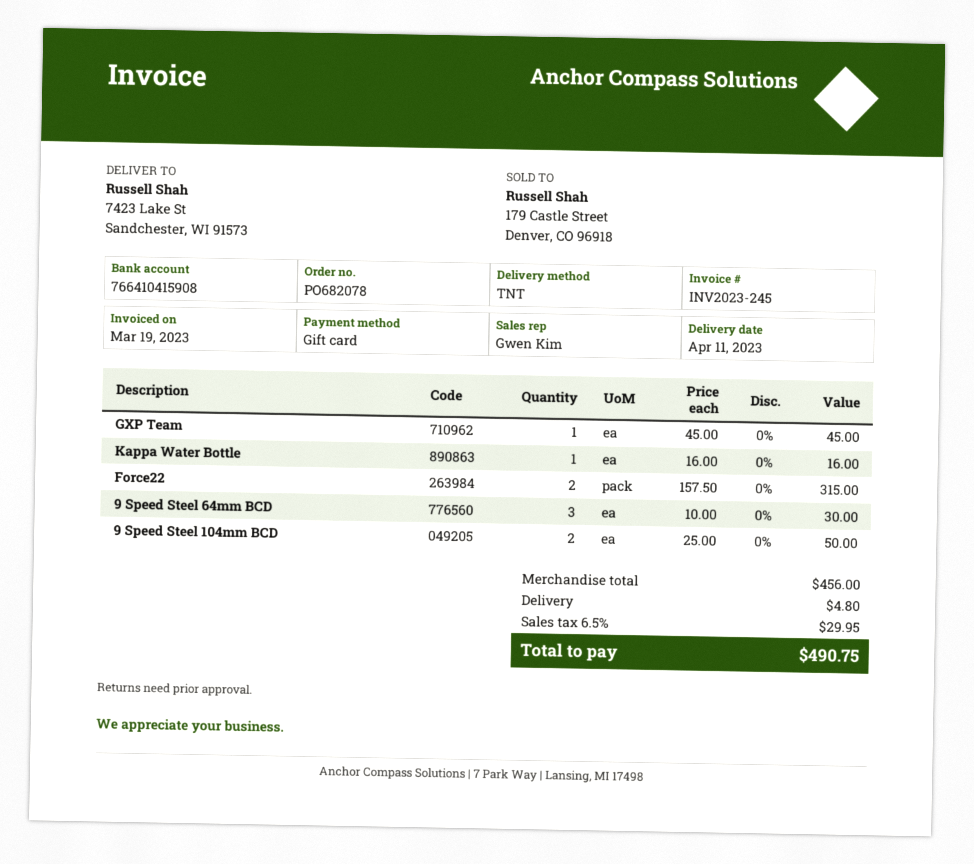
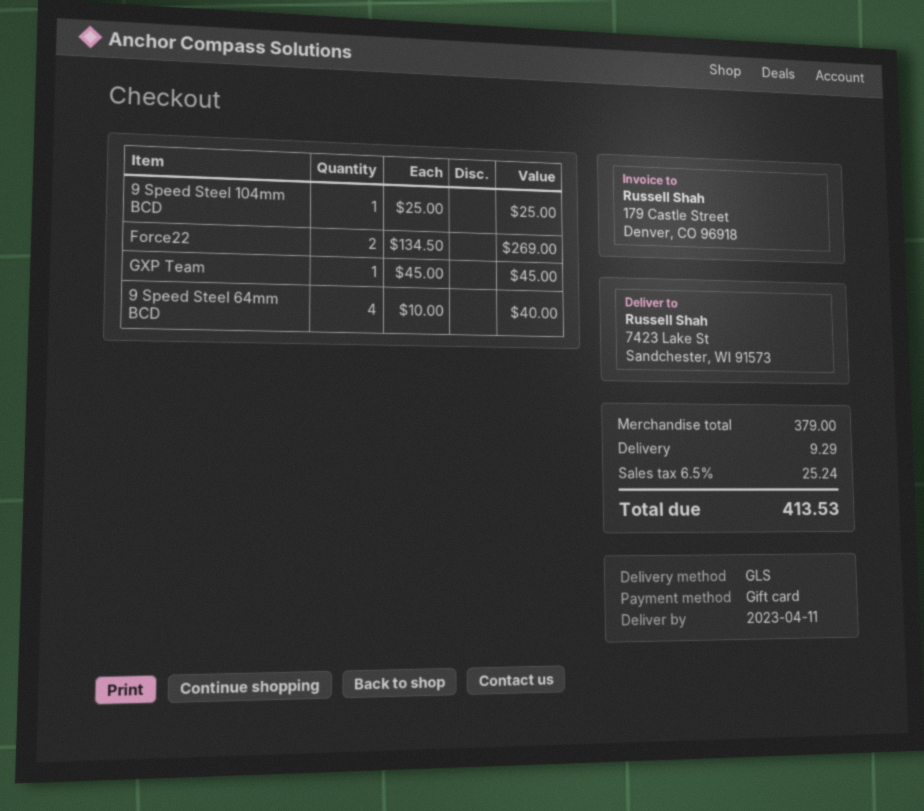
shipping method: TNT -> GLS
Kappa Water Bottle: 1 x 16.00 = 16.00 -> none
Force22: 2 x 157.50 = 315.00 -> 2 x 134.50 = 269.00
9 Speed Steel 64mm BCD: 3 x 10.00 = 30.00 -> 4 x 10.00 = 40.00
9 Speed Steel 104mm BCD: 2 x 25.00 = 50.00 -> 1 x 25.00 = 25.00
subtotal: 456.00 -> 379.00
shipping: 4.80 -> 9.29
tax: 6.5% = 29.95 -> 6.5% = 25.24
total: 490.75 -> 413.53

